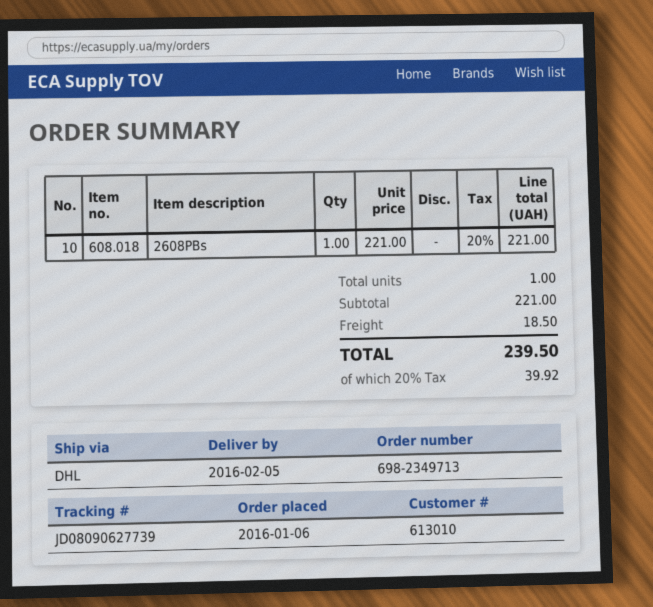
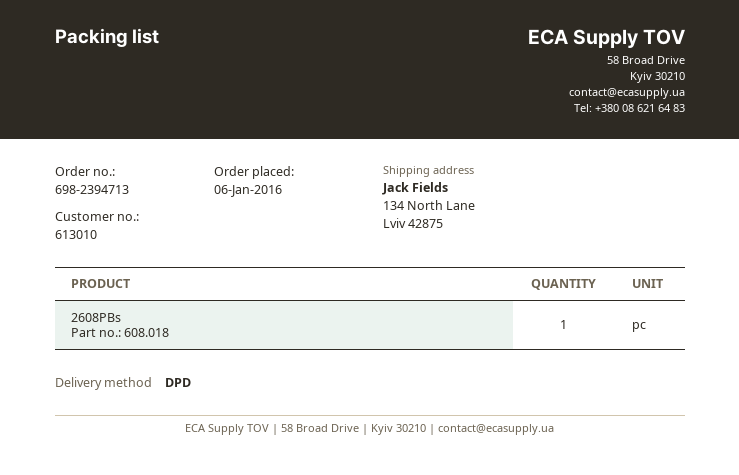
order number: 698-2349713 -> 698-2394713
shipping method: DHL -> DPD

